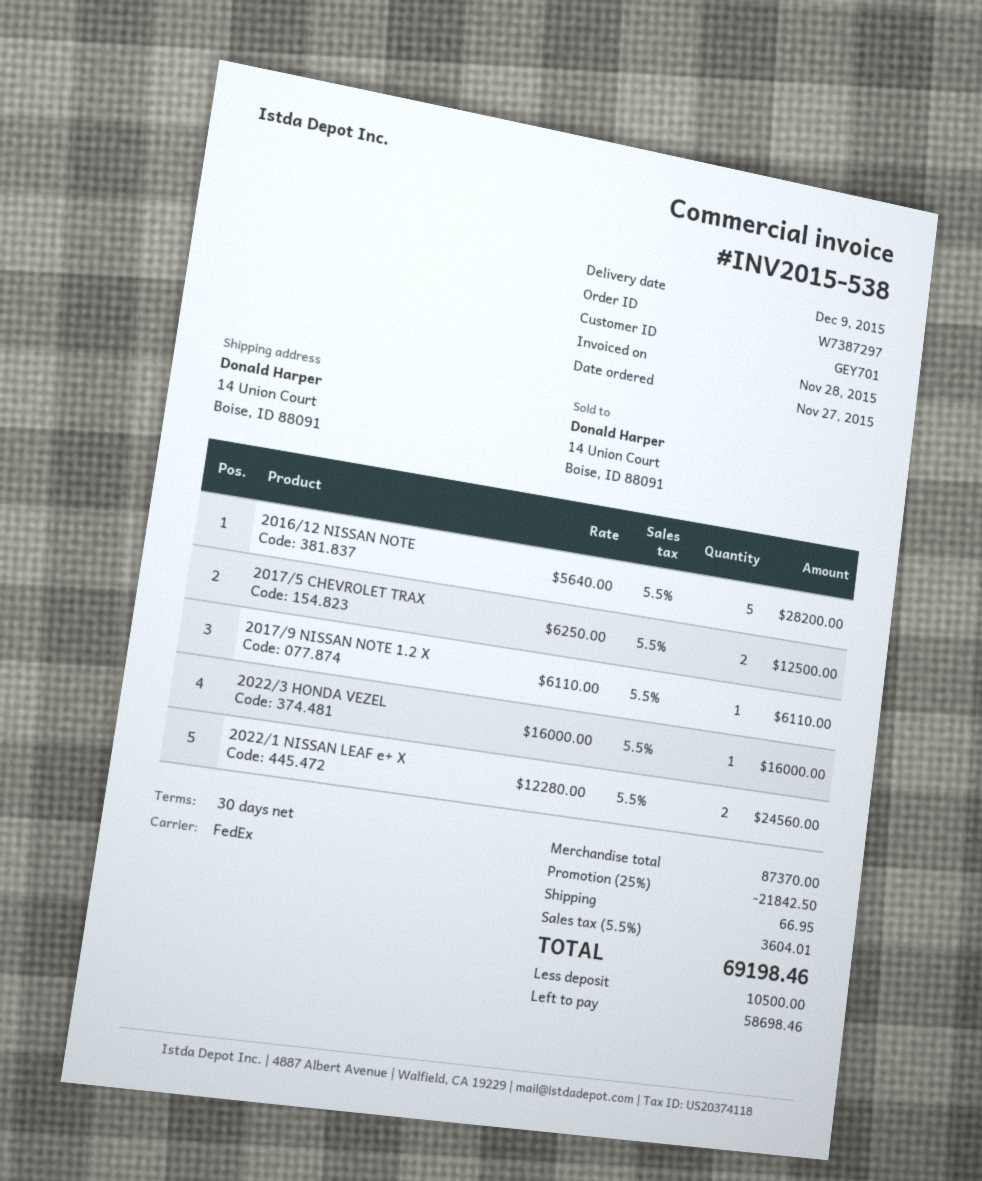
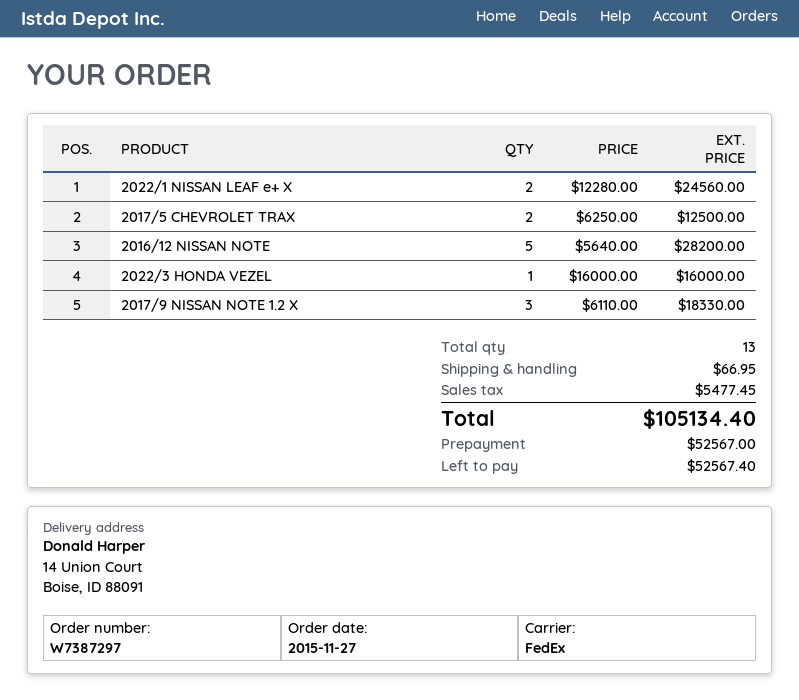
2017/9 NISSAN NOTE 1.2 X: 1 x 6110.00 = 6110.00 -> 3 x 6110.00 = 18330.00
discount: 25% = 21842.50 -> none
tax: 3604.01 -> 5477.45
total: 69198.46 -> 105134.40
deposit: 10500.00 -> 52567.00
balance: 58698.46 -> 52567.40

